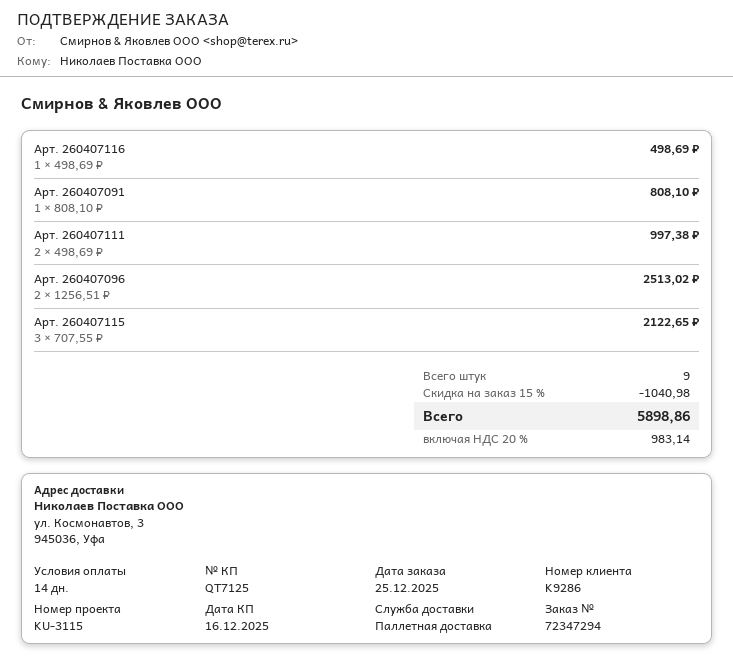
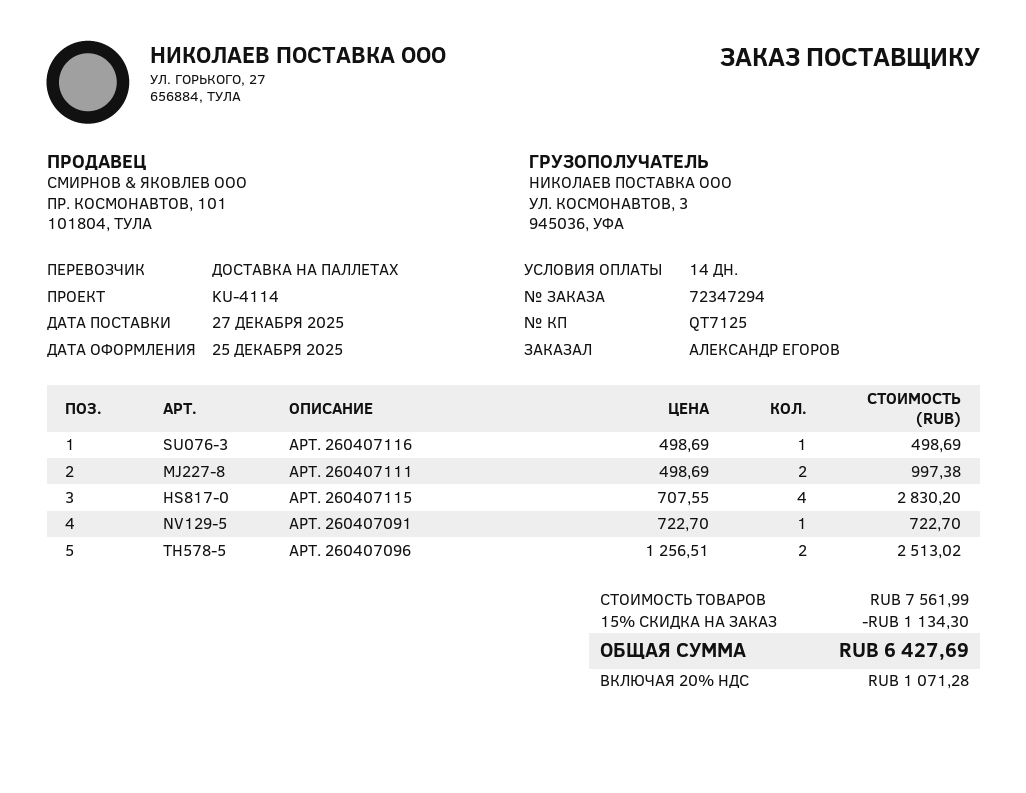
reference: KU-3115 -> KU-4114
Арт. 260407091: 1 x 808.10 = 808.10 -> 1 x 722.70 = 722.70
Арт. 260407115: 3 x 707.55 = 2122.65 -> 4 x 707.55 = 2830.20
discount: 15% = 1040.98 -> 15% = 1134.30
tax: 20% = 983.14 -> 20% = 1071.28
total: 5898.86 -> 6427.69

